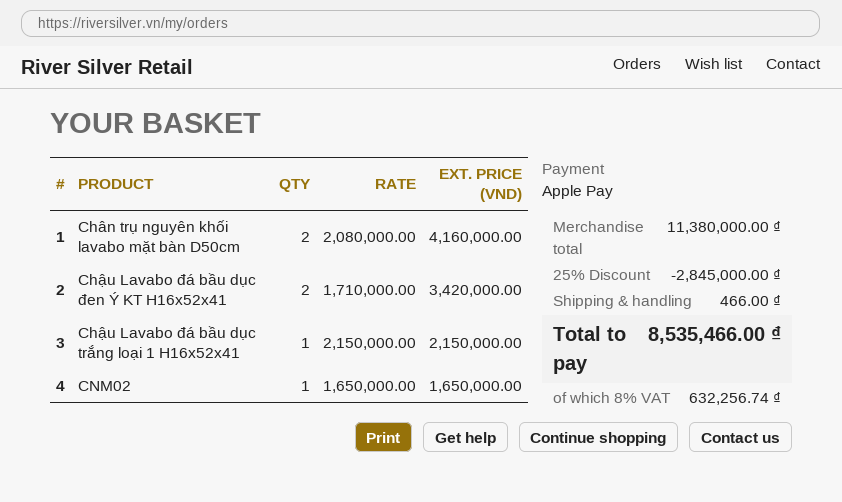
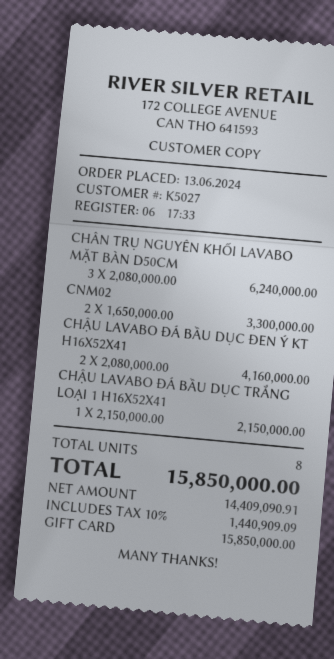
payment method: Apple Pay -> gift card
Chân trụ nguyên khối lavabo mặt bàn D50cm: 2 x 2080000.00 = 4160000.00 -> 3 x 2080000.00 = 6240000.00
Chậu Lavabo đá bầu dục đen Ý KT H16x52x41: 2 x 1710000.00 = 3420000.00 -> 2 x 2080000.00 = 4160000.00
CNM02: 1 x 1650000.00 = 1650000.00 -> 2 x 1650000.00 = 3300000.00
discount: 25% = 2845000.00 -> none
shipping: 466.00 -> none
tax: 8% = 632256.74 -> 10% = 1440909.09
total: 8535466.00 -> 15850000.00

